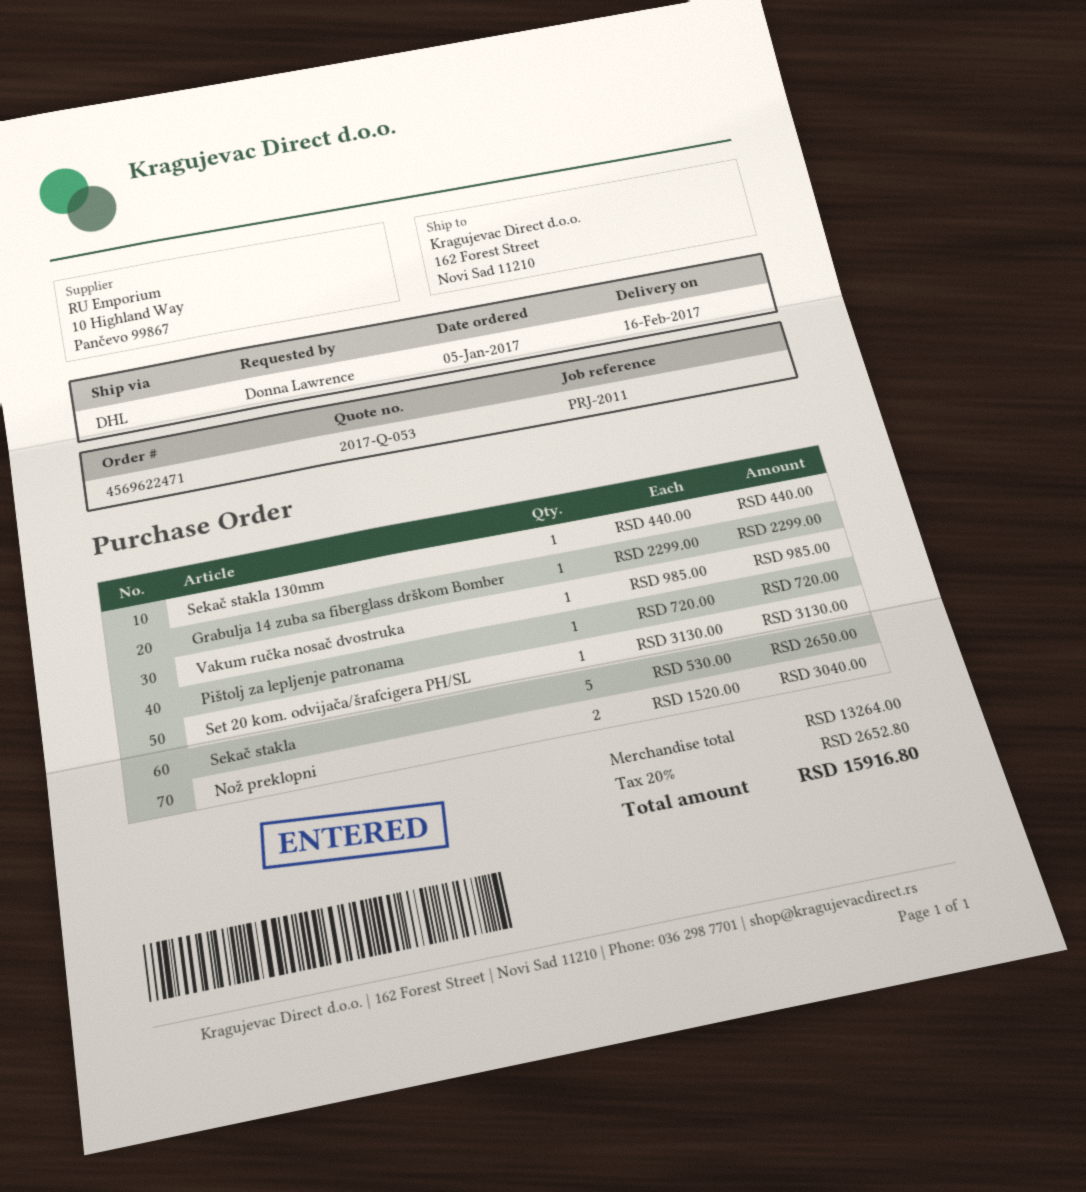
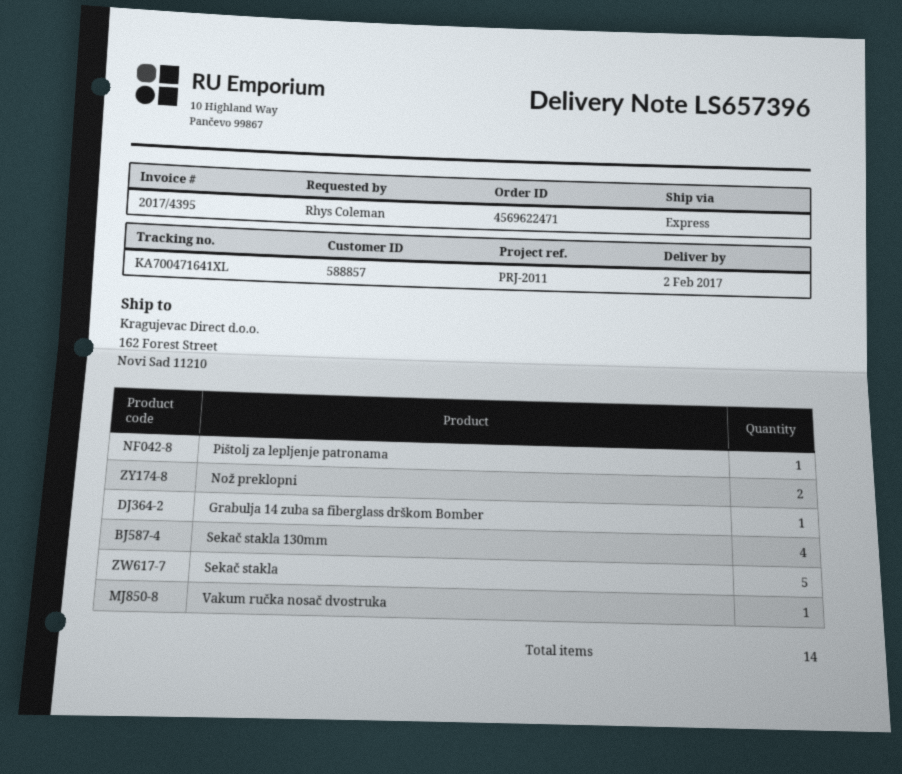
delivery date: 2017-02-16 -> 2017-02-02
ordered by: Donna Lawrence -> Rhys Coleman
shipping method: DHL -> express
Sekač stakla 130mm: 1 -> 4
Set 20 kom. odvijača/šrafcigera PH/SL: 1 -> none

